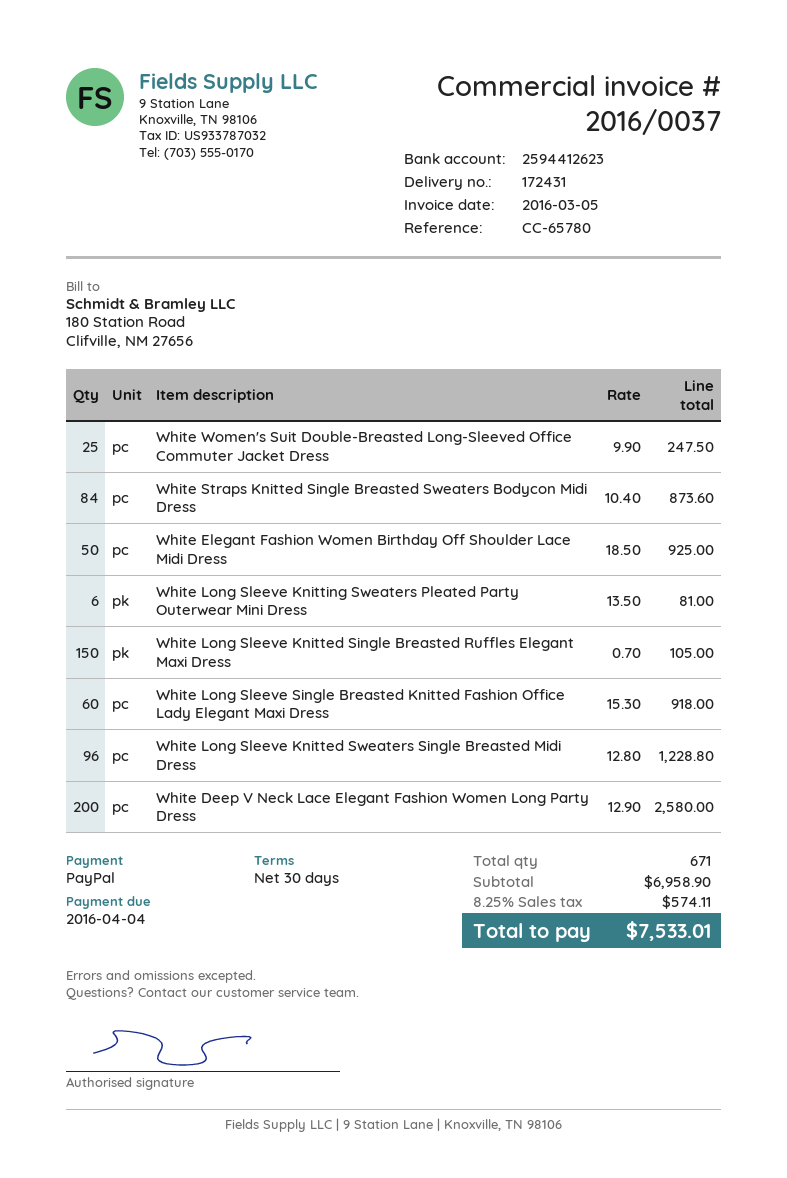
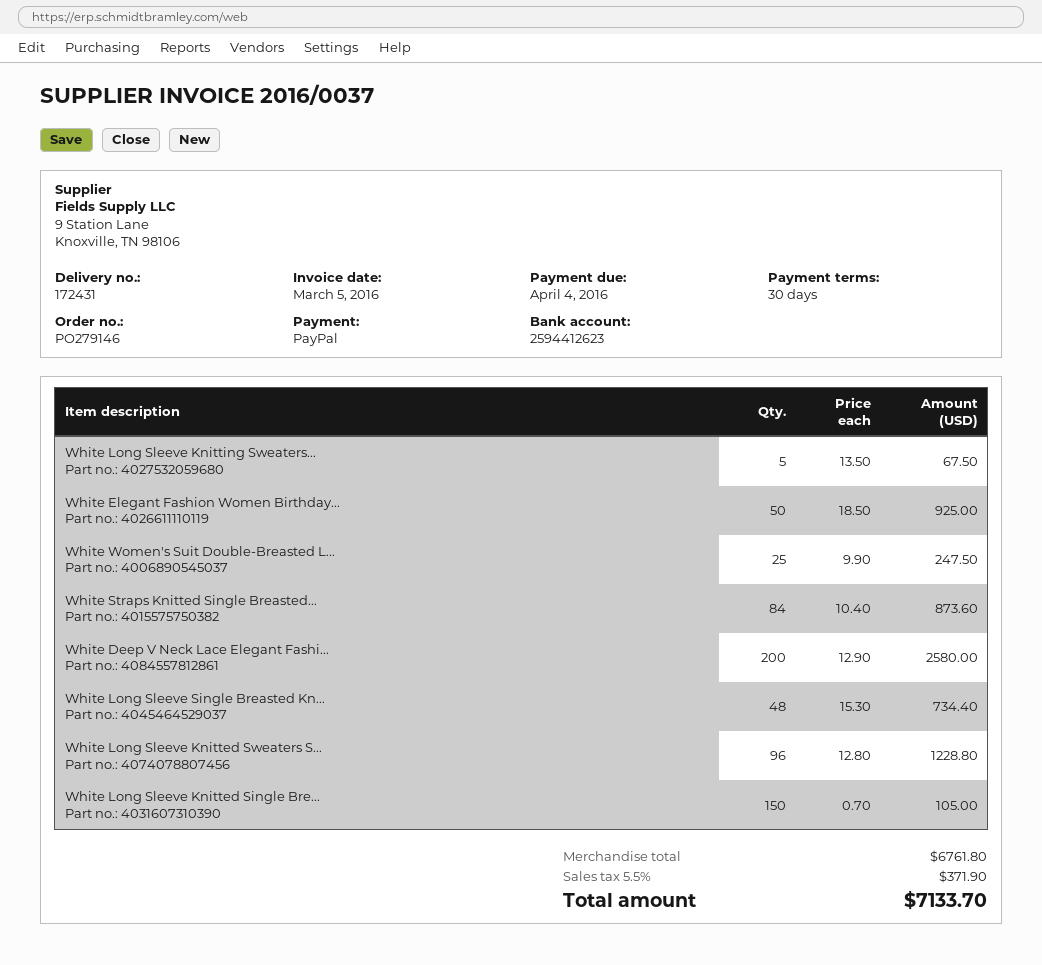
White Long Sleeve Knitting Sweaters Pleated Party Outerwear Mini Dress: 6 x 13.50 = 81.00 -> 5 x 13.50 = 67.50
White Long Sleeve Single Breasted Knitted Fashion Office Lady Elegant Maxi Dress: 60 x 15.30 = 918.00 -> 48 x 15.30 = 734.40
subtotal: 6958.90 -> 6761.80
tax: 8.25% = 574.11 -> 5.5% = 371.90
total: 7533.01 -> 7133.70

